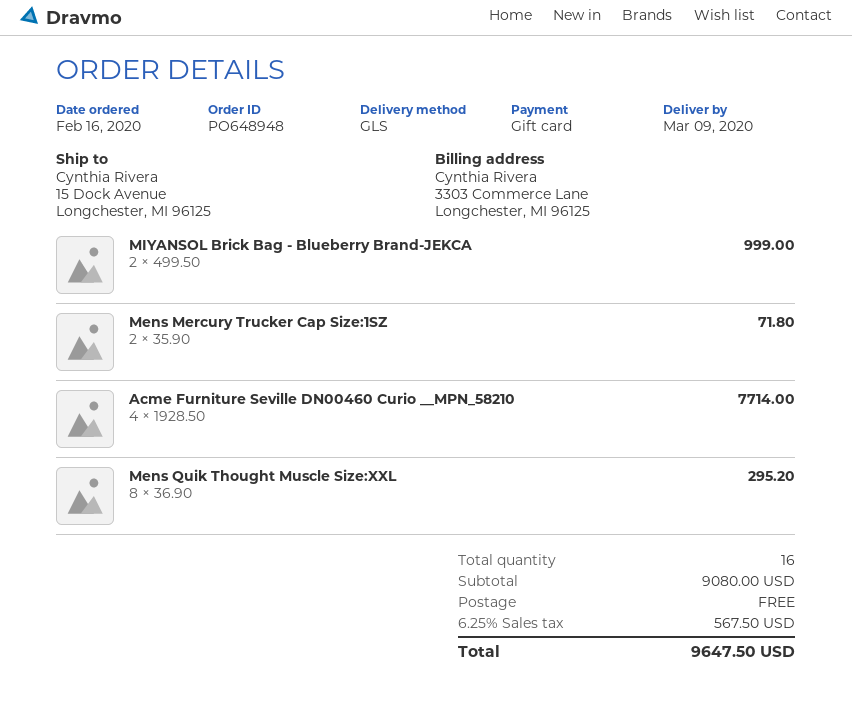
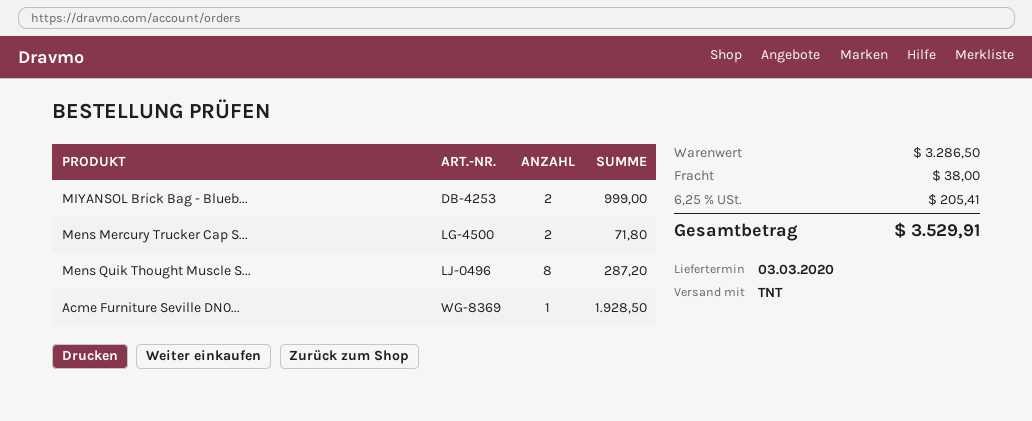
delivery date: 2020-03-09 -> 2020-03-03
shipping method: GLS -> TNT
Acme Furniture Seville DN00460 Curio __MPN_58210: 4 for 7714.00 -> 1 for 1928.50
Mens Quik Thought Muscle Size:XXL: 8 for 295.20 -> 8 for 287.20
subtotal: 9080.00 -> 3286.50
shipping: 0.00 -> 38.00
tax: 6.25% = 567.50 -> 6.25% = 205.41
total: 9647.50 -> 3529.91

